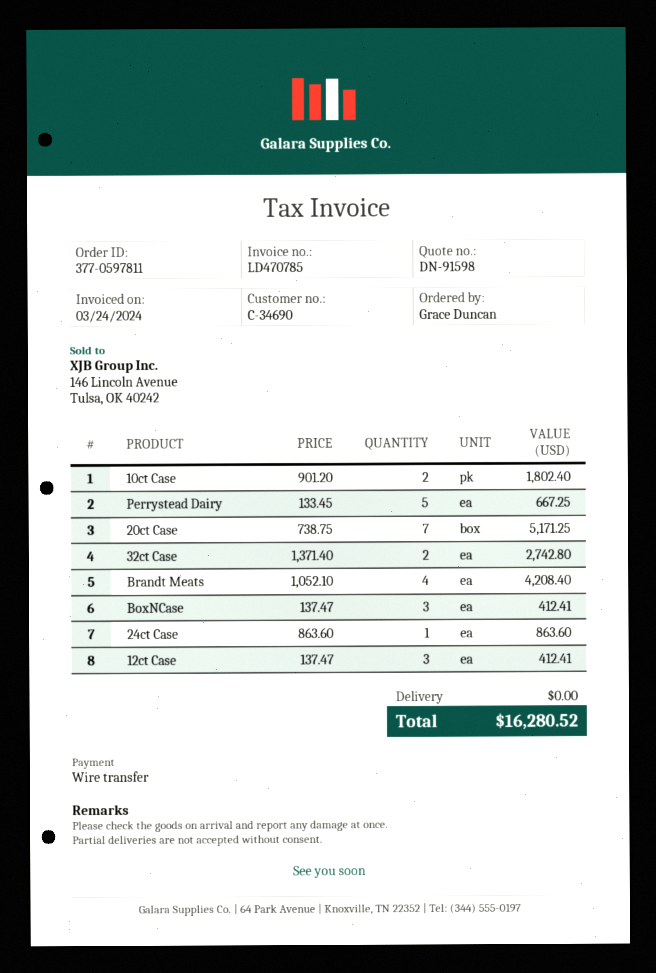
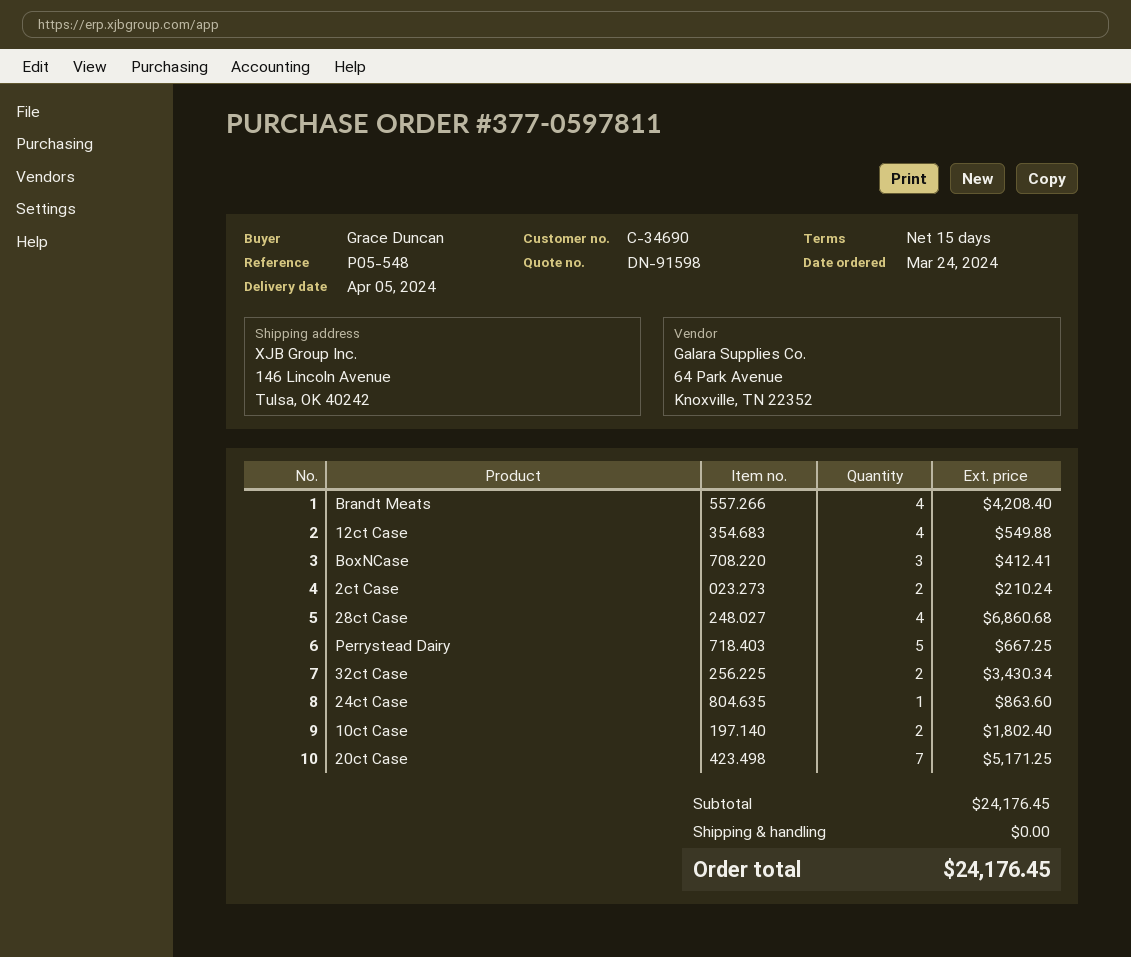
32ct Case: 2 for 2742.80 -> 2 for 3430.34
12ct Case: 3 for 412.41 -> 4 for 549.88
2ct Case: none -> 2 for 210.24
28ct Case: none -> 4 for 6860.68
total: 16280.52 -> 24176.45

